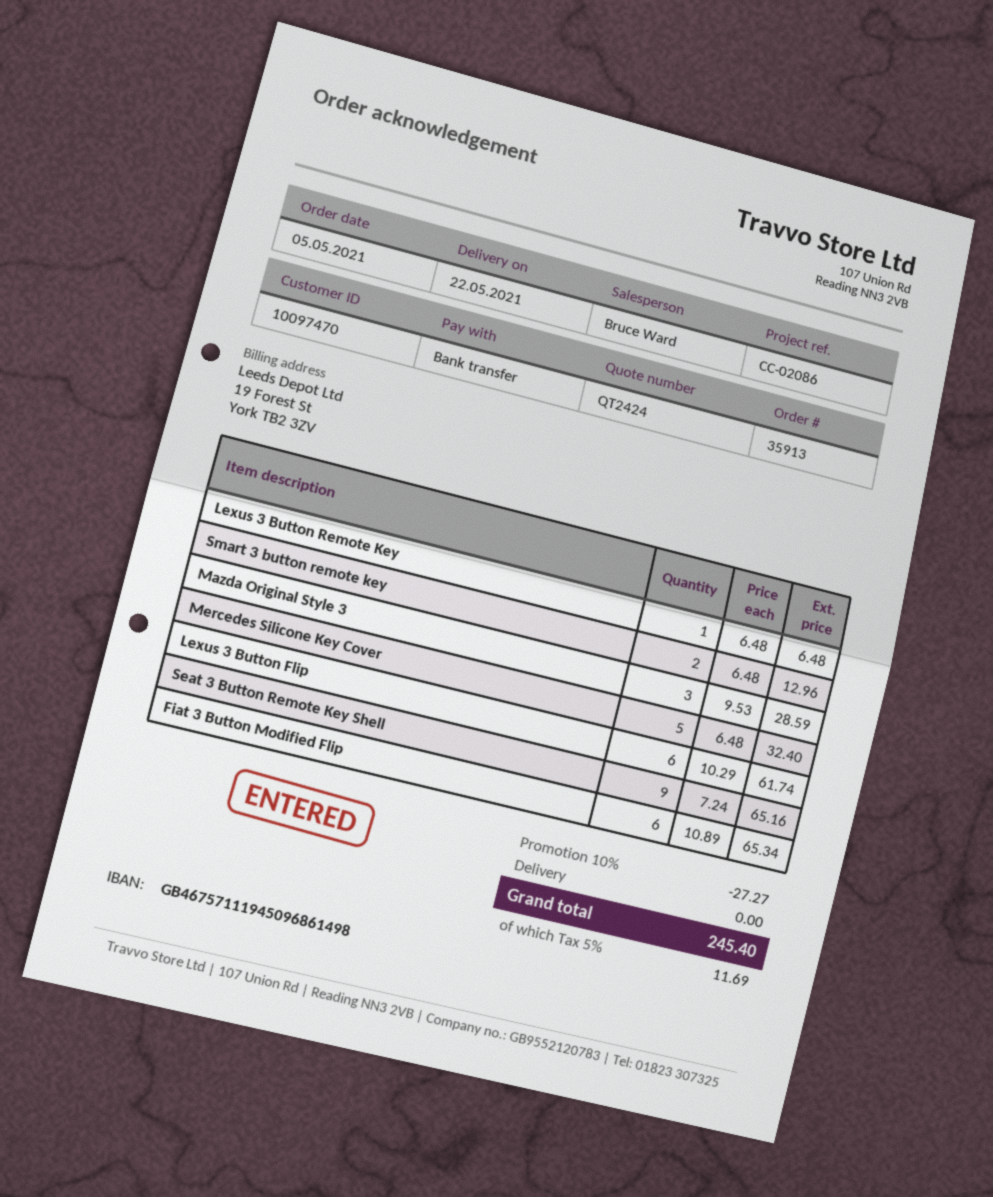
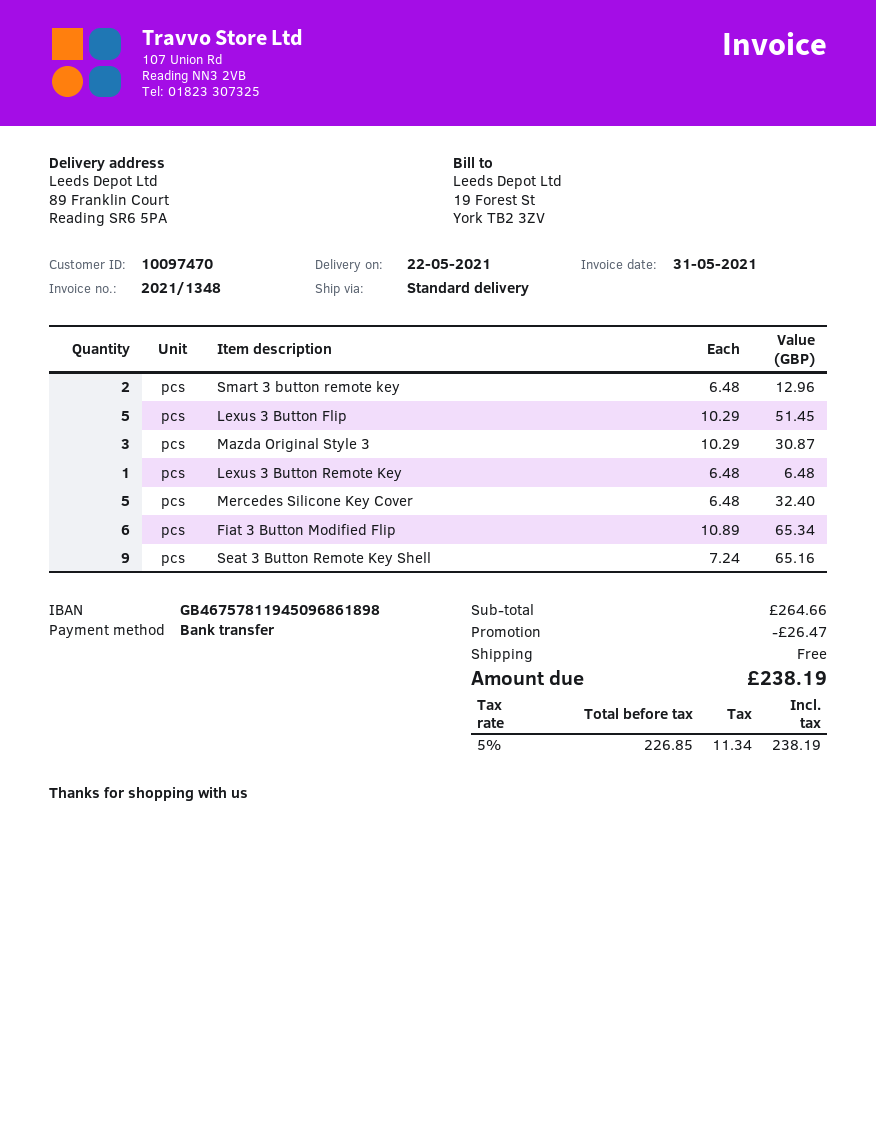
bank account: GB46757111945096861498 -> GB46757811945096861898
Mazda Original Style 3: 3 x 9.53 = 28.59 -> 3 x 10.29 = 30.87
Lexus 3 Button Flip: 6 x 10.29 = 61.74 -> 5 x 10.29 = 51.45
discount: 27.27 -> 26.47
tax: 5% = 11.69 -> 5% = 11.34
total: 245.40 -> 238.19

